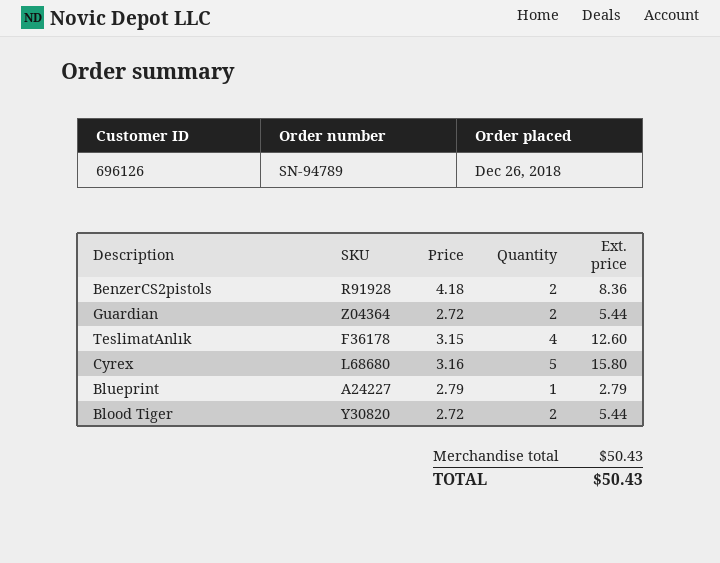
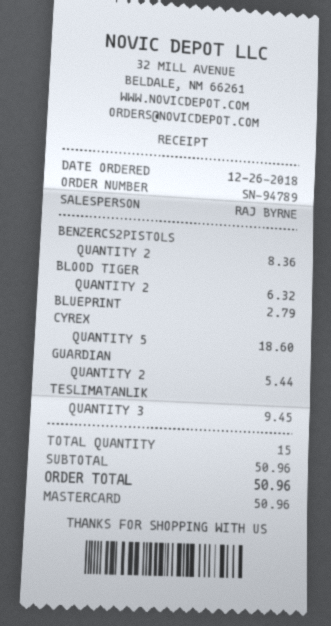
TeslimatAnlık: 4 for 12.60 -> 3 for 9.45
Cyrex: 5 for 15.80 -> 5 for 18.60
Blood Tiger: 2 for 5.44 -> 2 for 6.32
subtotal: 50.43 -> 50.96
total: 50.43 -> 50.96

